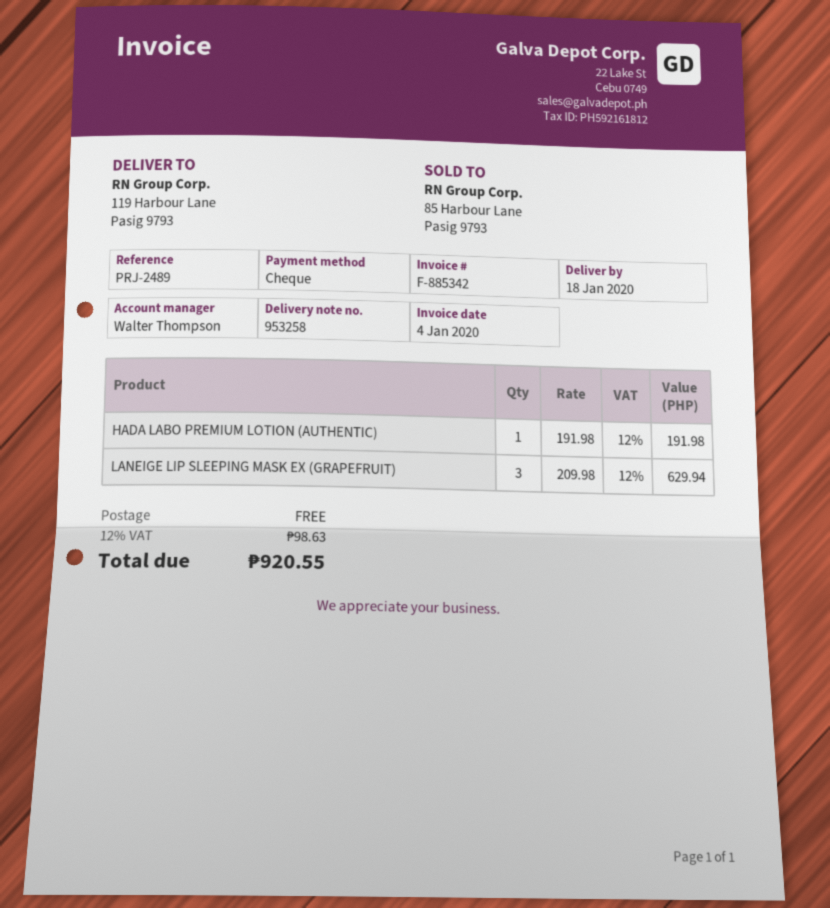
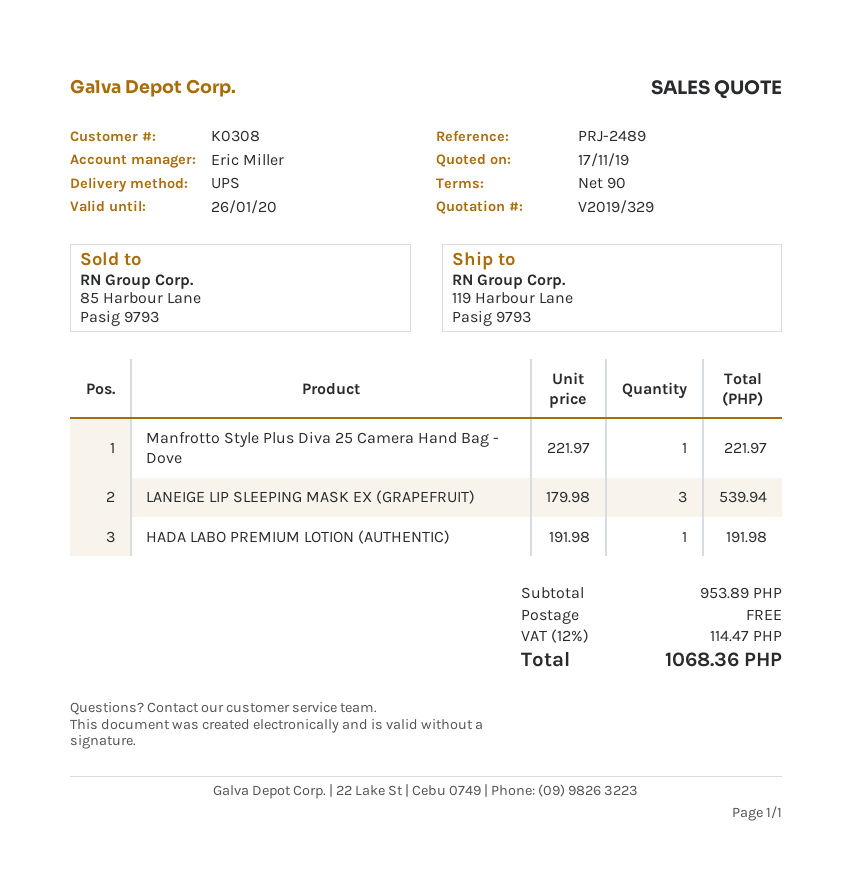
sales rep: Walter Thompson -> Eric Miller
LANEIGE LIP SLEEPING MASK EX (GRAPEFRUIT): 3 x 209.98 = 629.94 -> 3 x 179.98 = 539.94
Manfrotto Style Plus Diva 25 Camera Hand Bag - Dove: none -> 1 x 221.97 = 221.97
tax: 12% = 98.63 -> 12% = 114.47
total: 920.55 -> 1068.36

